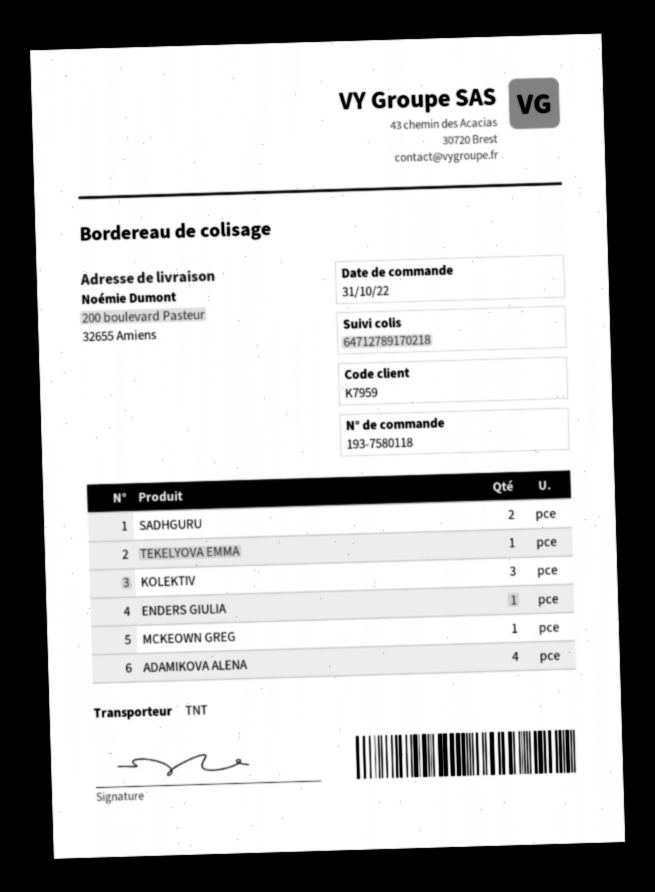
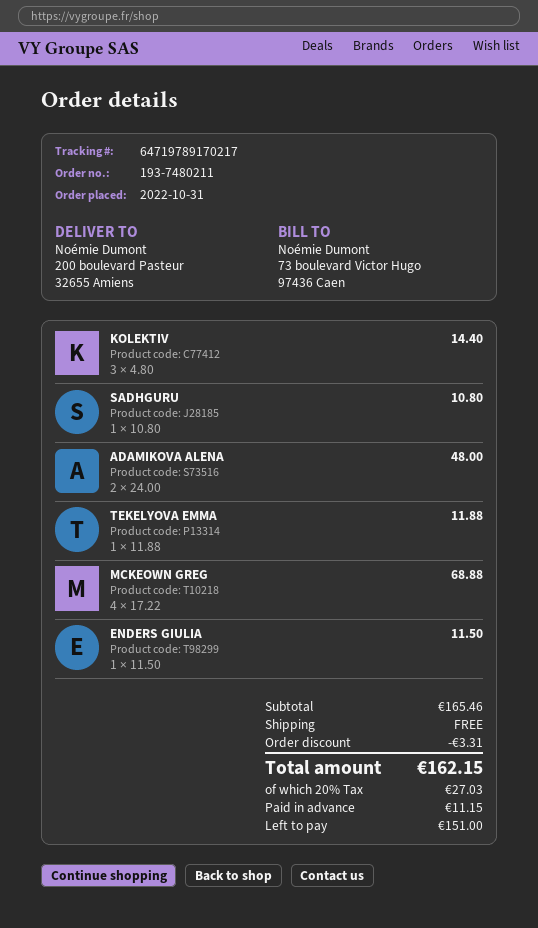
order number: 193-7580118 -> 193-7480211
tracking number: 64712789170218 -> 64719789170217
SADHGURU: 2 -> 1
MCKEOWN GREG: 1 -> 4
ADAMIKOVA ALENA: 4 -> 2

